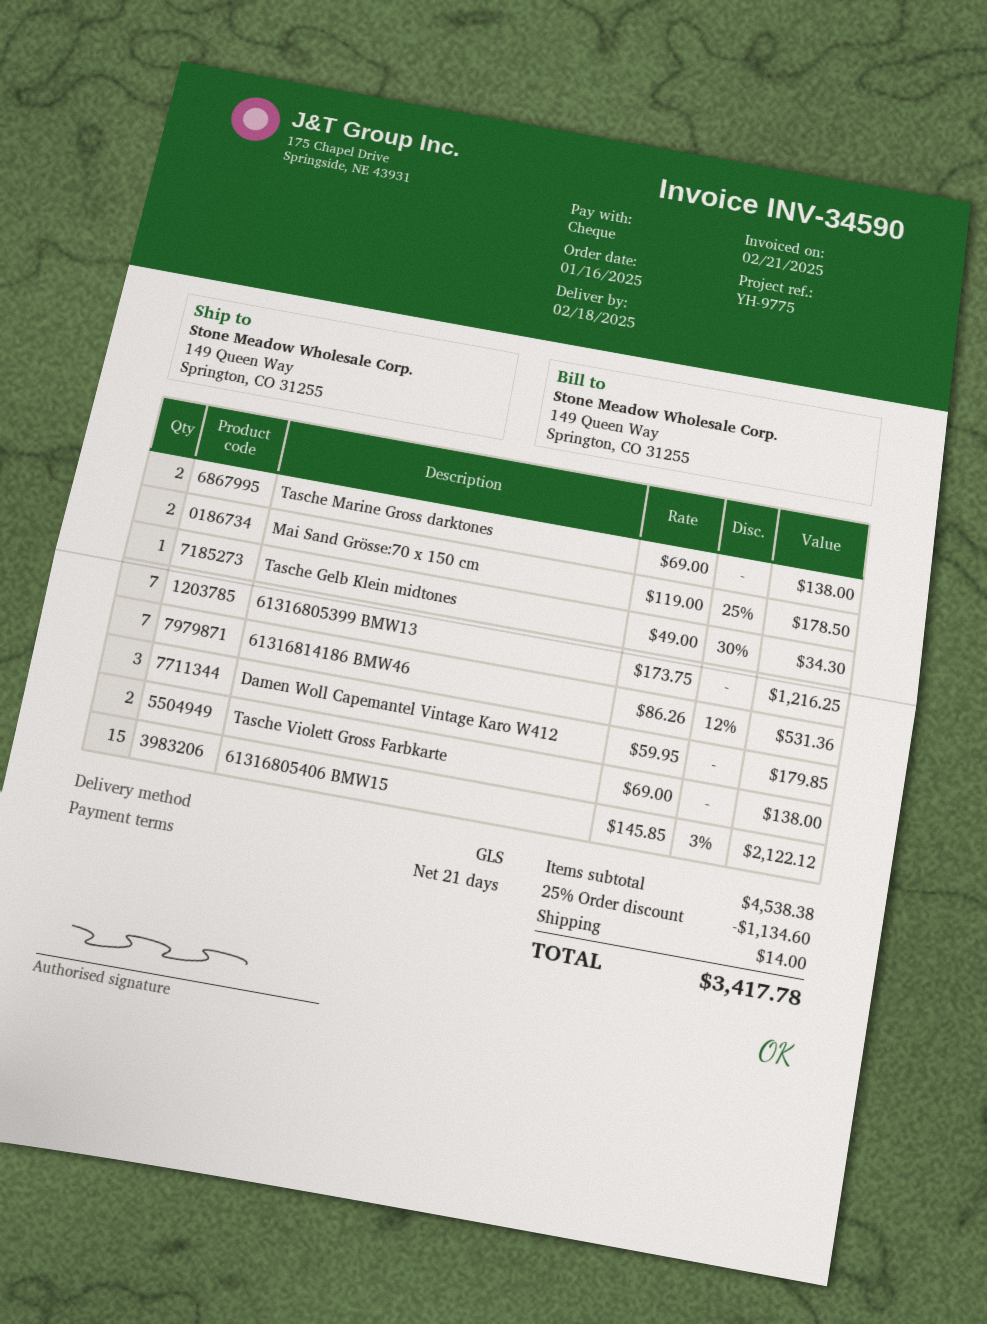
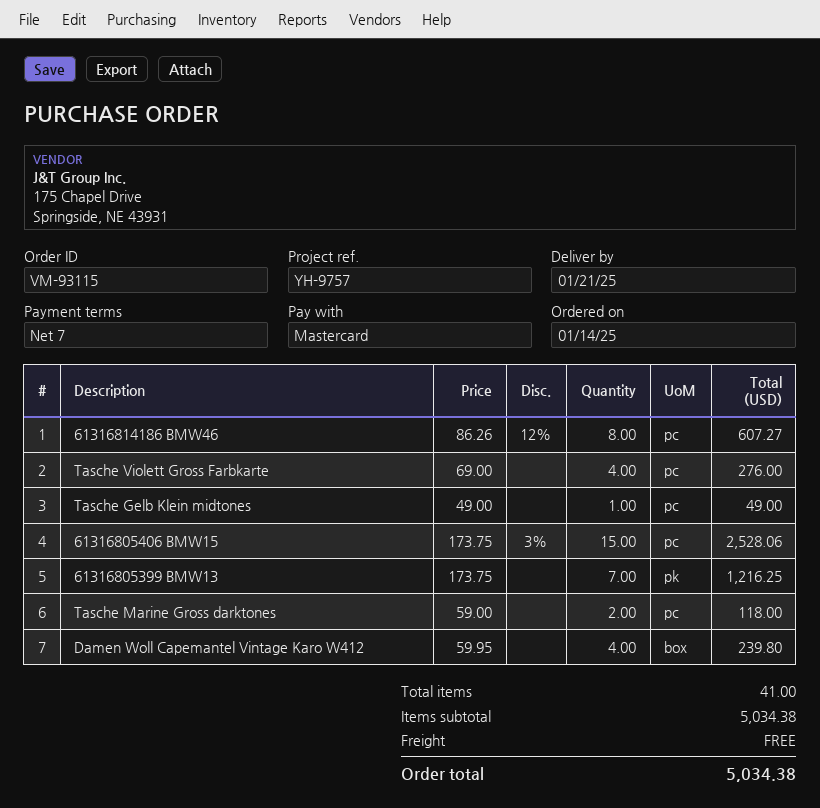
order date: 2025-01-16 -> 2025-01-14
delivery date: 2025-02-18 -> 2025-01-21
payment terms: 21 days -> 7 days
reference: YH-9775 -> YH-9757
payment method: cheque -> Mastercard
Tasche Marine Gross darktones: 2 x 69.00 = 138.00 -> 2 x 59.00 = 118.00
Mai Sand Grösse:70 x 150 cm: 2 x 119.00 - 25% = 178.50 -> none
Tasche Gelb Klein midtones: 1 x 49.00 - 30% = 34.30 -> 1 x 49.00 = 49.00
61316814186 BMW46: 7 x 86.26 - 12% = 531.36 -> 8 x 86.26 - 12% = 607.27
Damen Woll Capemantel Vintage Karo W412: 3 x 59.95 = 179.85 -> 4 x 59.95 = 239.80
Tasche Violett Gross Farbkarte: 2 x 69.00 = 138.00 -> 4 x 69.00 = 276.00
61316805406 BMW15: 15 x 145.85 - 3% = 2122.12 -> 15 x 173.75 - 3% = 2528.06
subtotal: 4538.38 -> 5034.38
discount: 25% = 1134.60 -> none
shipping: 14.00 -> 0.00
total: 3417.78 -> 5034.38

